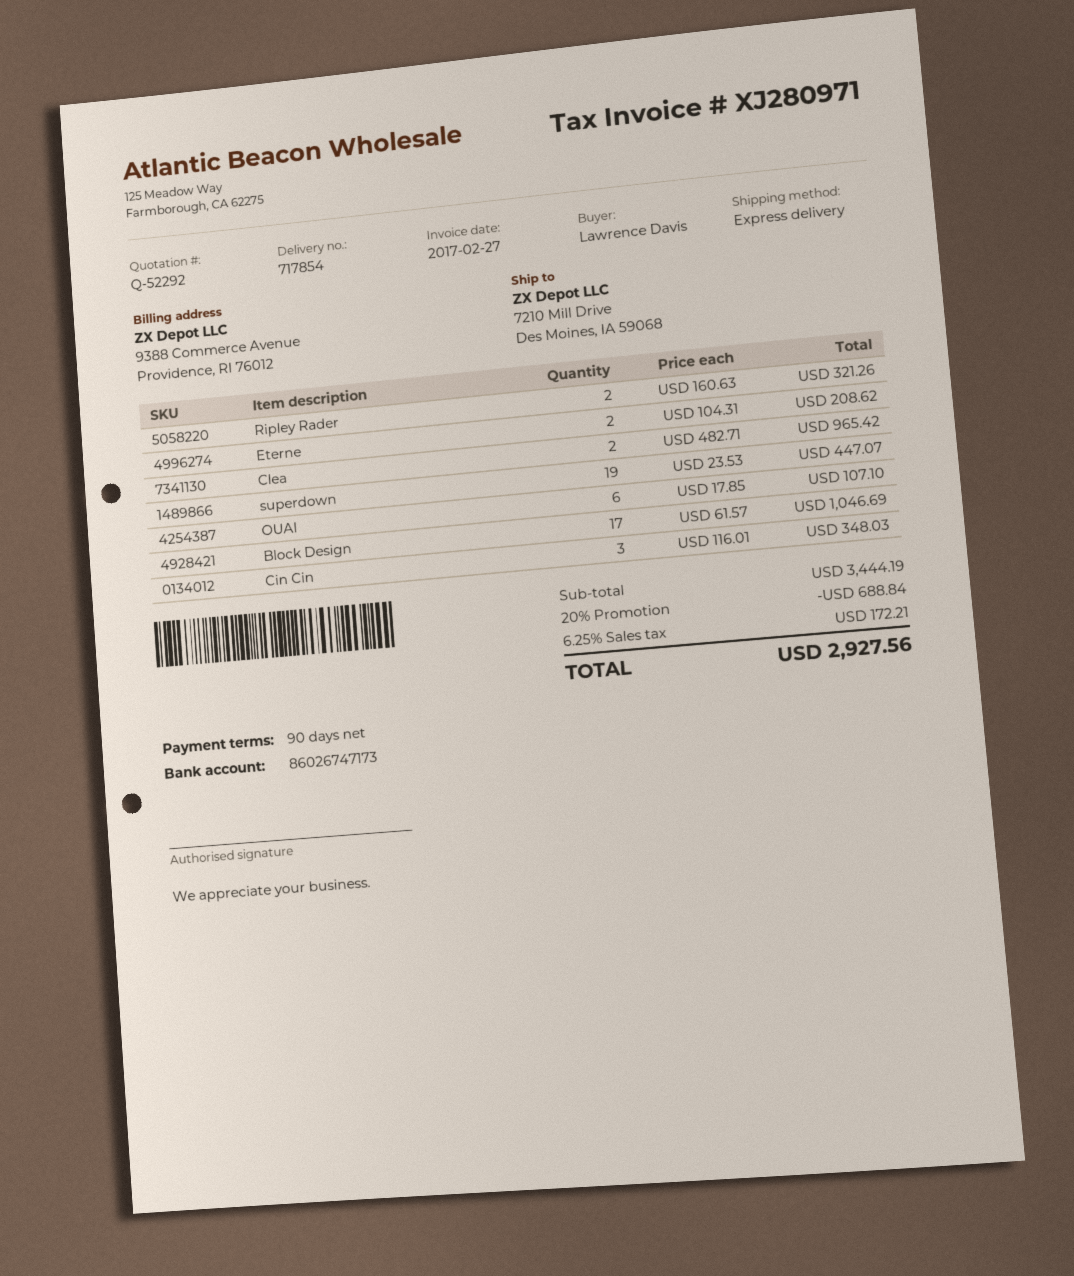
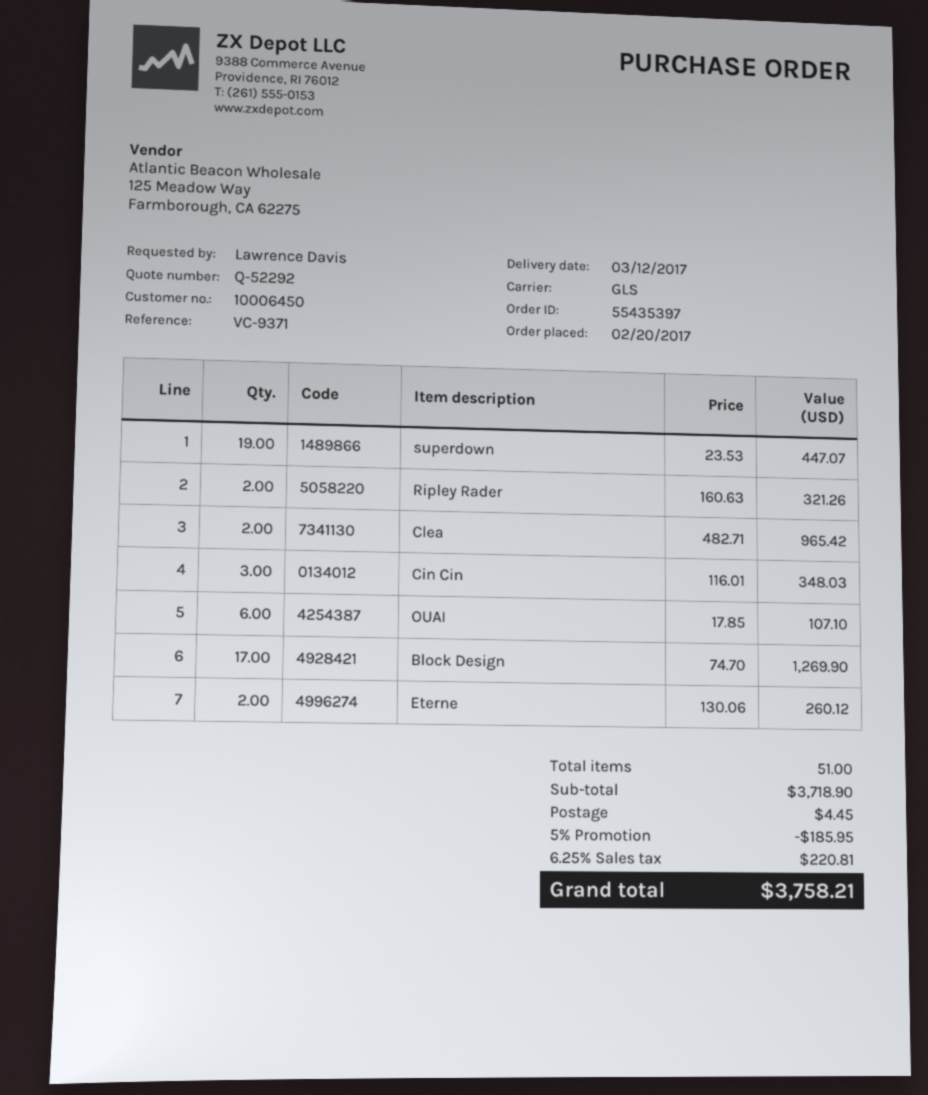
shipping method: express -> GLS
Eterne: 2 x 104.31 = 208.62 -> 2 x 130.06 = 260.12
Block Design: 17 x 61.57 = 1046.69 -> 17 x 74.70 = 1269.90
subtotal: 3444.19 -> 3718.90
discount: 20% = 688.84 -> 5% = 185.95
shipping: none -> 4.45
tax: 6.25% = 172.21 -> 6.25% = 220.81
total: 2927.56 -> 3758.21

